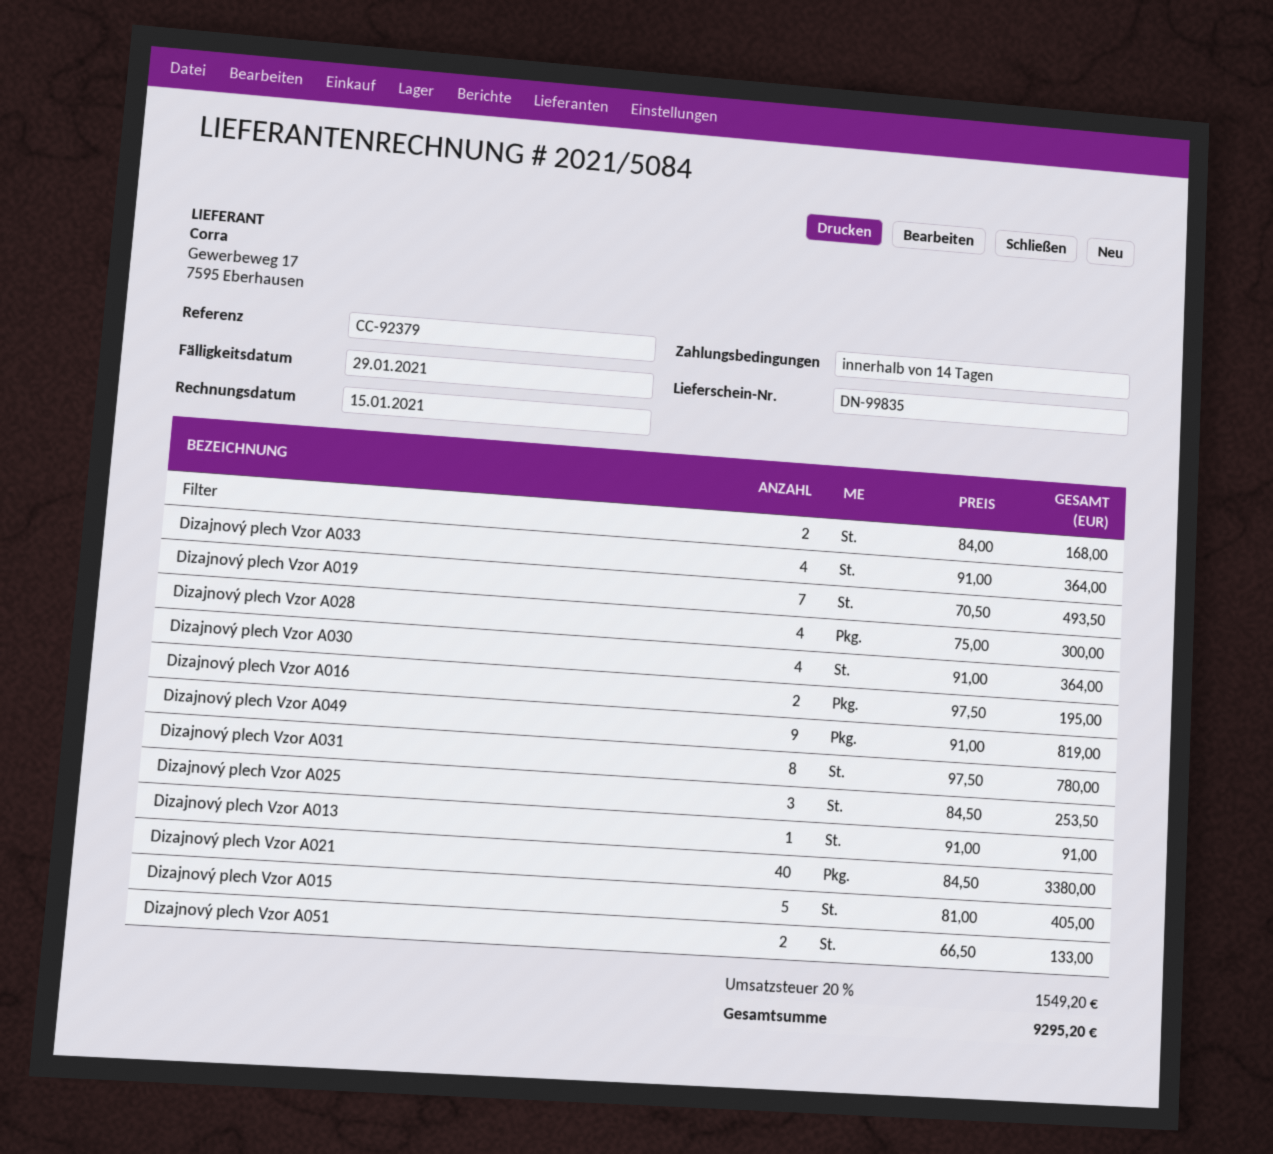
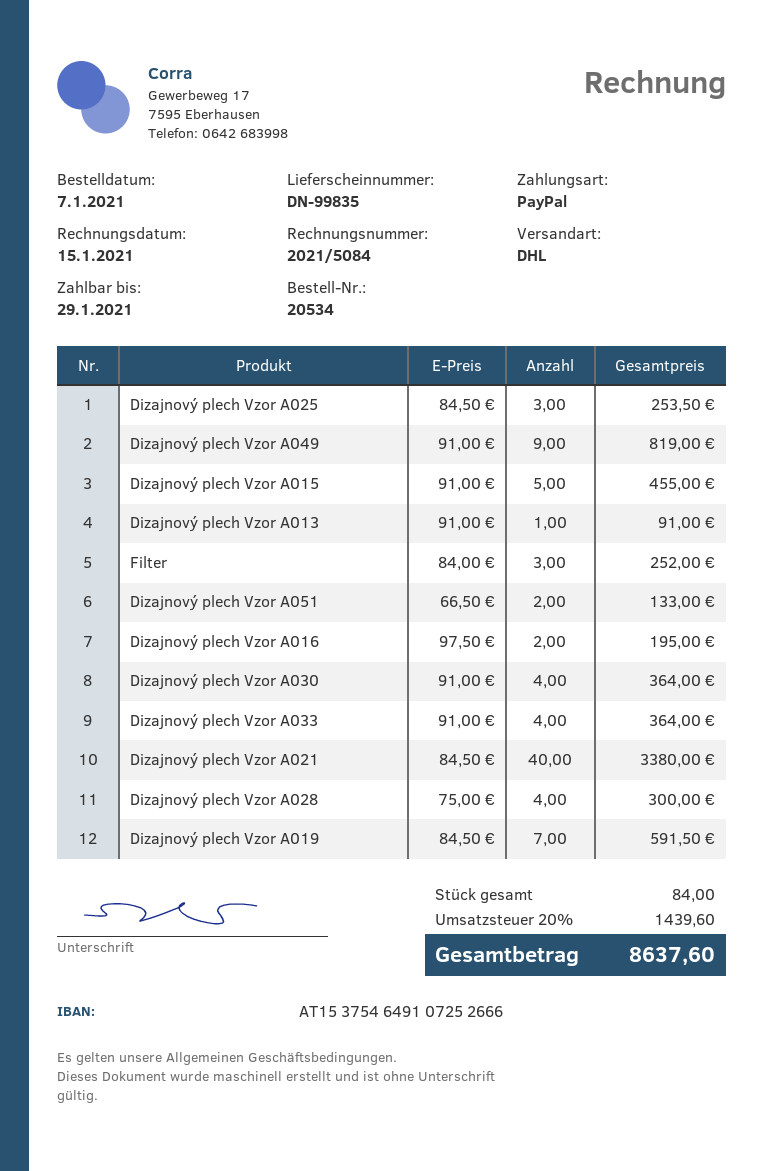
Filter: 2 x 84.00 = 168.00 -> 3 x 84.00 = 252.00
Dizajnový plech Vzor A019: 7 x 70.50 = 493.50 -> 7 x 84.50 = 591.50
Dizajnový plech Vzor A031: 8 x 97.50 = 780.00 -> none
Dizajnový plech Vzor A015: 5 x 81.00 = 405.00 -> 5 x 91.00 = 455.00
tax: 20% = 1549.20 -> 20% = 1439.60
total: 9295.20 -> 8637.60

